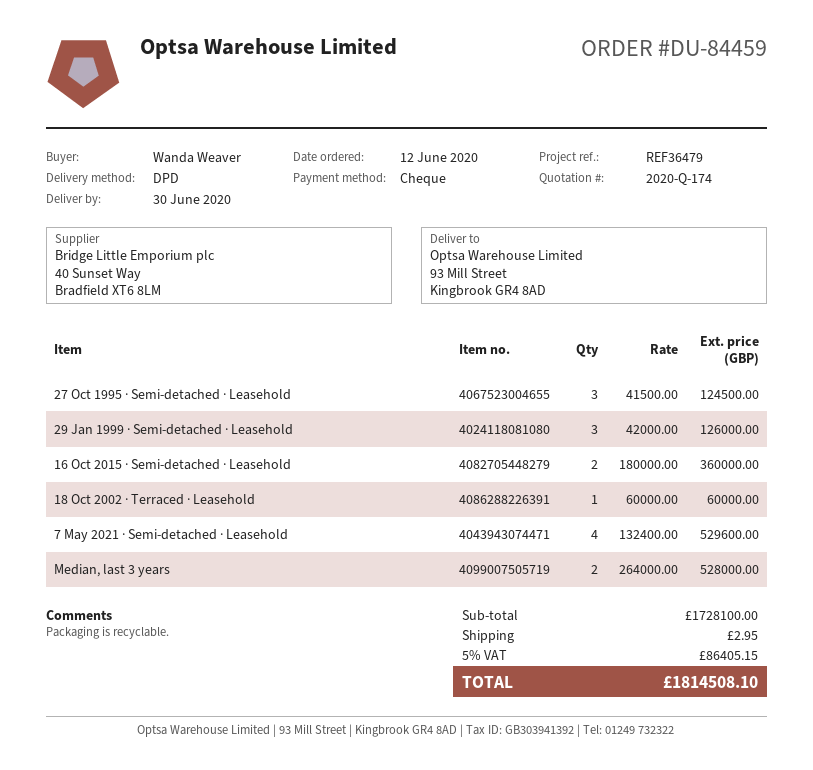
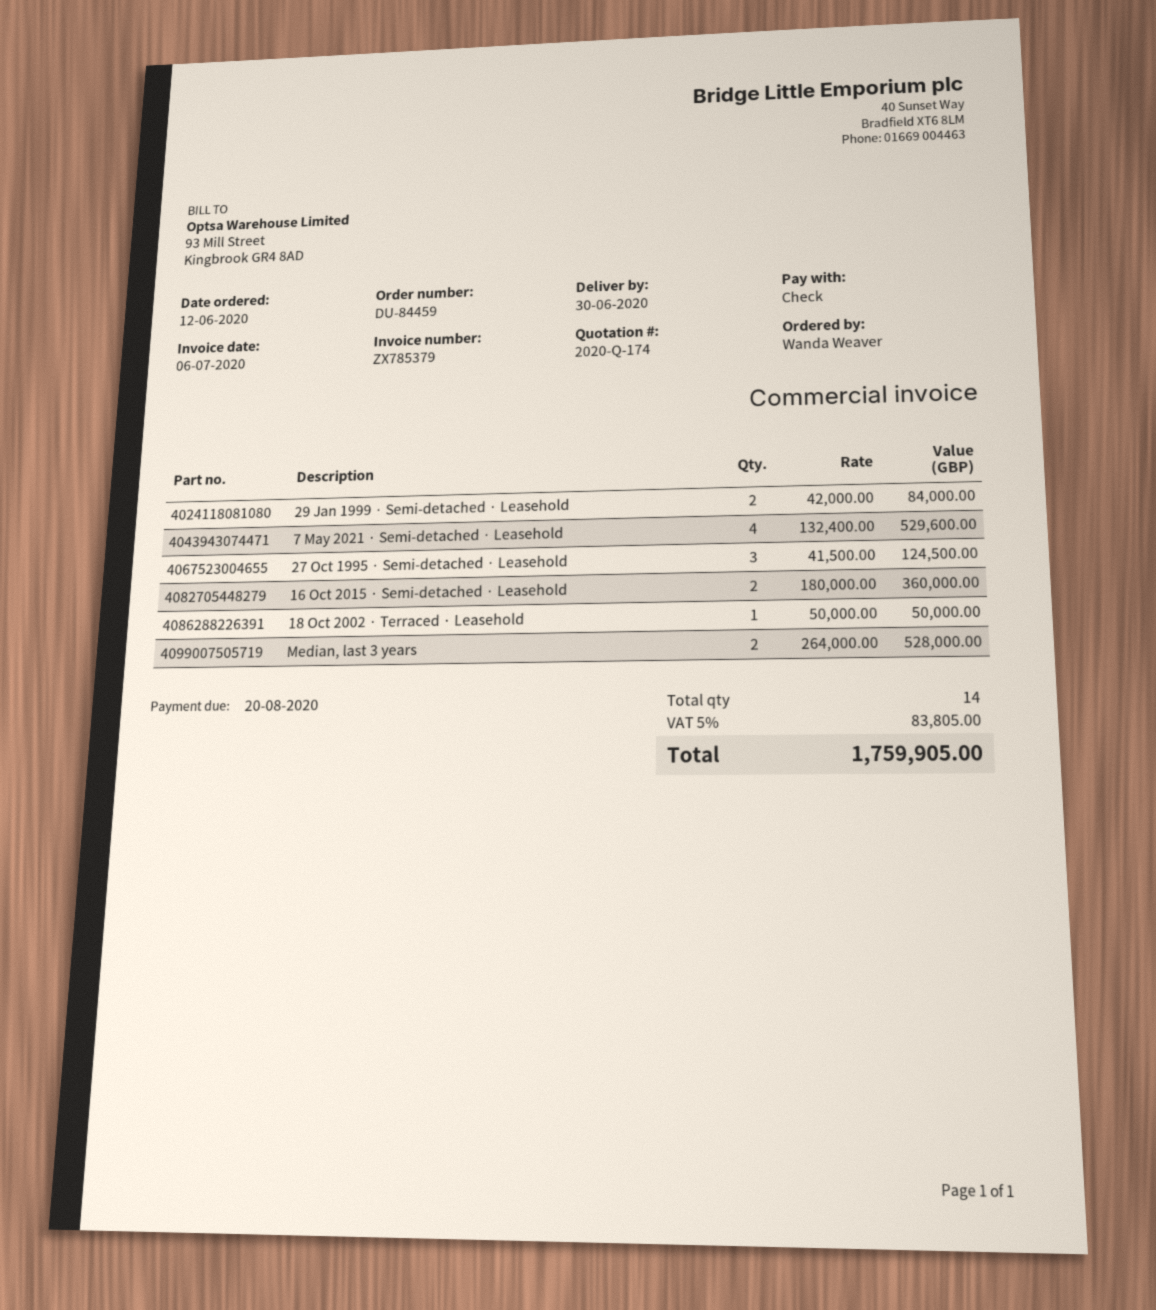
29 Jan 1999 · Semi-detached · Leasehold: 3 x 42000.00 = 126000.00 -> 2 x 42000.00 = 84000.00
18 Oct 2002 · Terraced · Leasehold: 1 x 60000.00 = 60000.00 -> 1 x 50000.00 = 50000.00
shipping: 2.95 -> none
tax: 5% = 86405.15 -> 5% = 83805.00
total: 1814508.10 -> 1759905.00

